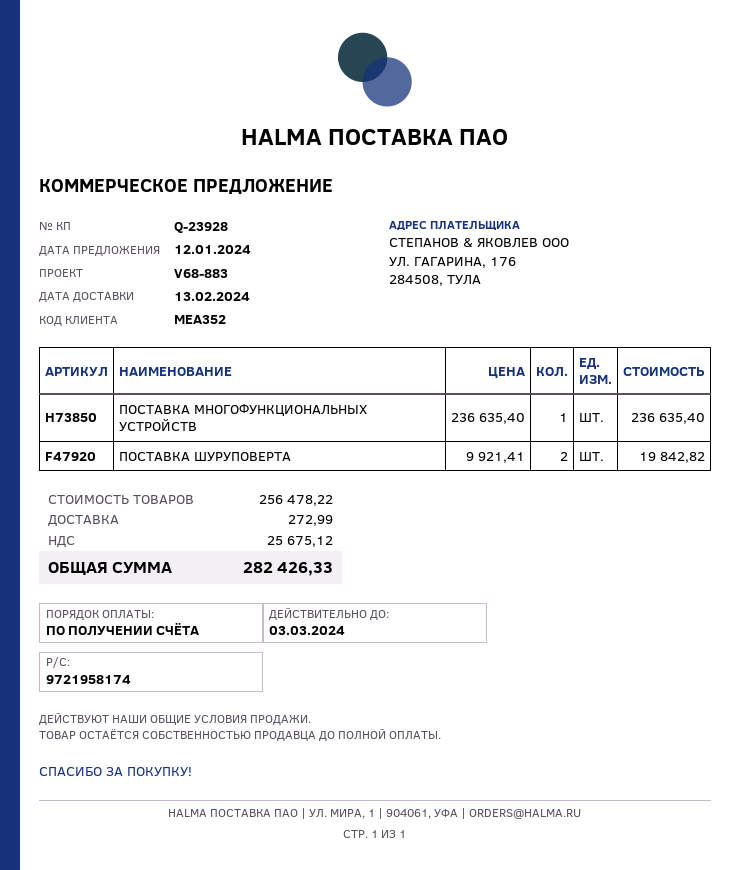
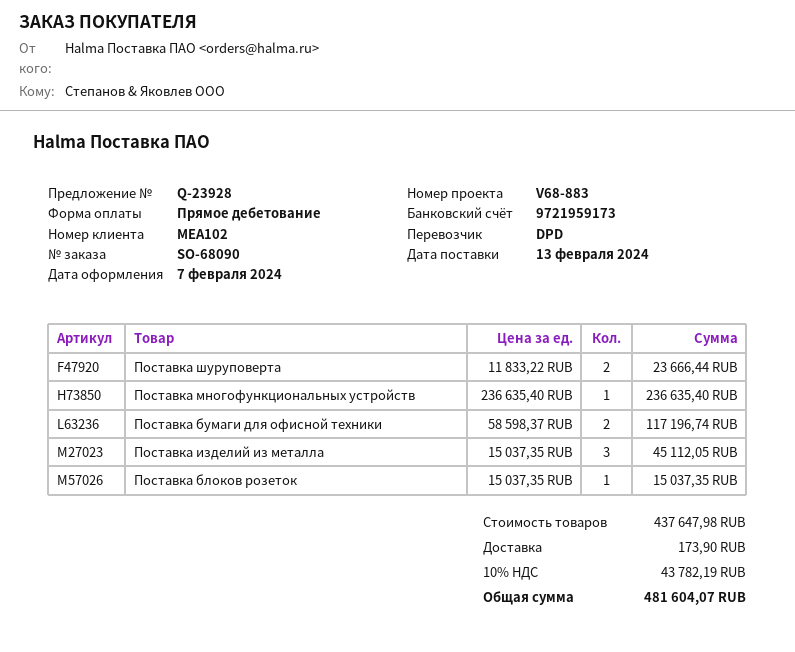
customer number: MEA352 -> MEA102
bank account: 9721958174 -> 9721959173
ПОСТАВКА ШУРУПОВЕРТА: 2 x 9921.41 = 19842.82 -> 2 x 11833.22 = 23666.44
Поставка бумаги для офисной техники: none -> 2 x 58598.37 = 117196.74
Поставка изделий из металла: none -> 3 x 15037.35 = 45112.05
Поставка блоков розеток: none -> 1 x 15037.35 = 15037.35
subtotal: 256478.22 -> 437647.98
shipping: 272.99 -> 173.90
tax: 25675.12 -> 43782.19
total: 282426.33 -> 481604.07

